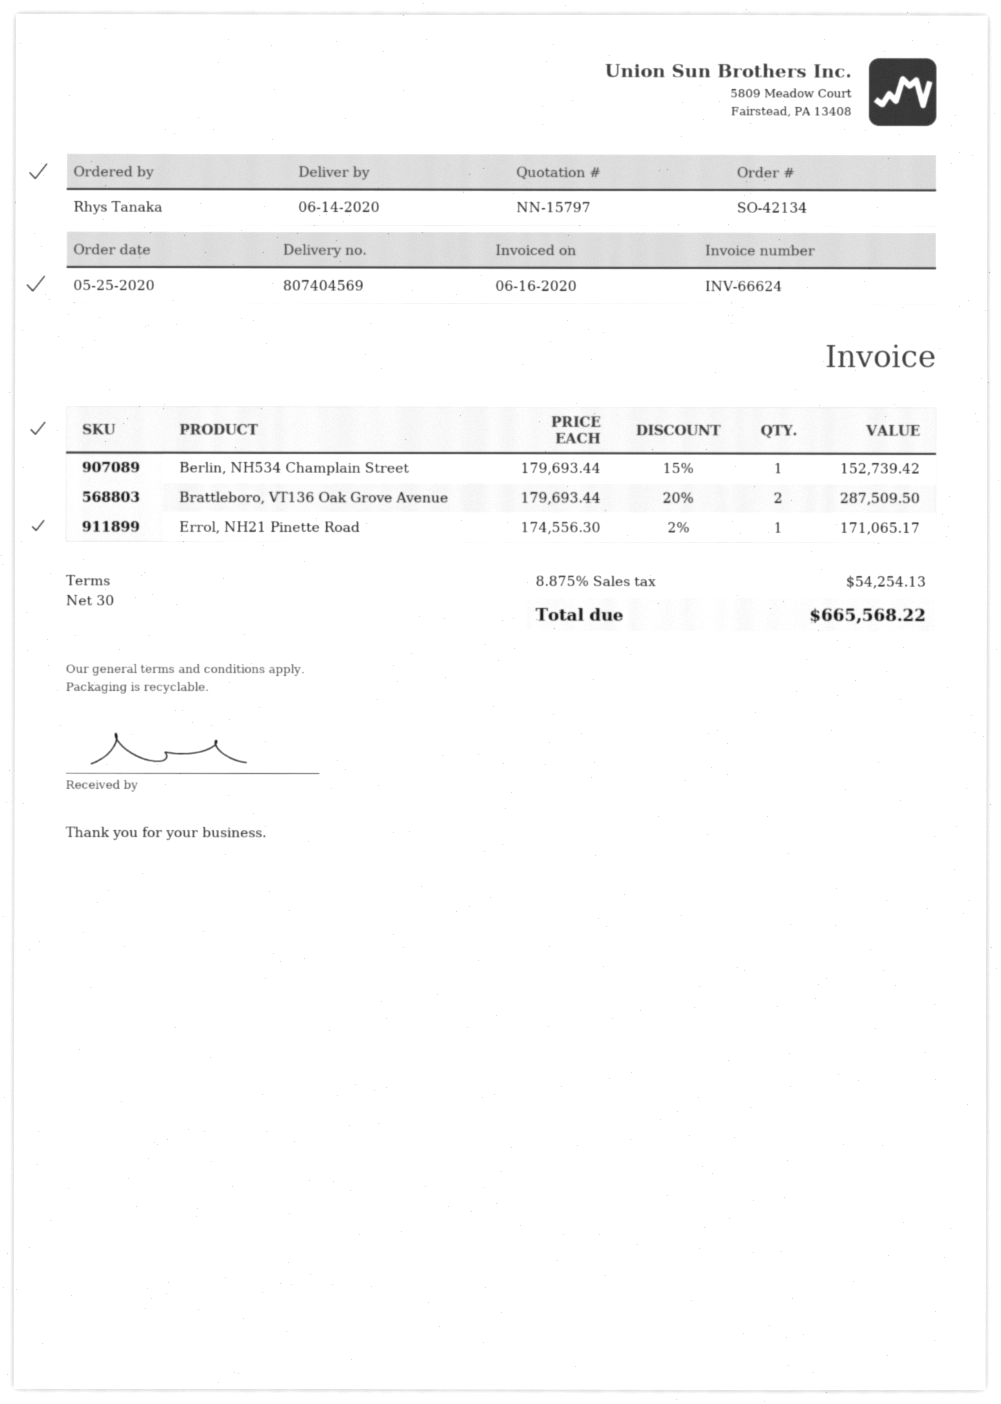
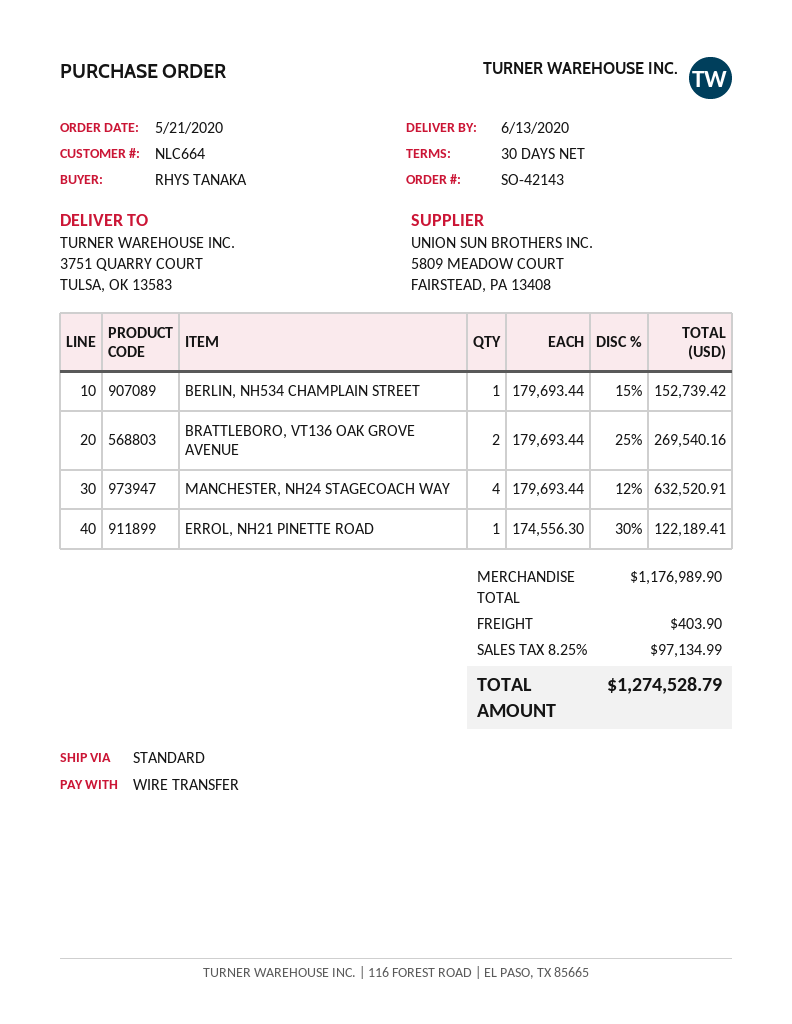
order number: SO-42134 -> SO-42143
order date: 2020-05-25 -> 2020-05-21
delivery date: 2020-06-14 -> 2020-06-13
Brattleboro, VT136 Oak Grove Avenue: 2 x 179693.44 - 20% = 287509.50 -> 2 x 179693.44 - 25% = 269540.16
Errol, NH21 Pinette Road: 1 x 174556.30 - 2% = 171065.17 -> 1 x 174556.30 - 30% = 122189.41
MANCHESTER, NH24 STAGECOACH WAY: none -> 4 x 179693.44 - 12% = 632520.91
shipping: none -> 403.90
tax: 8.875% = 54254.13 -> 8.25% = 97134.99
total: 665568.22 -> 1274528.79

